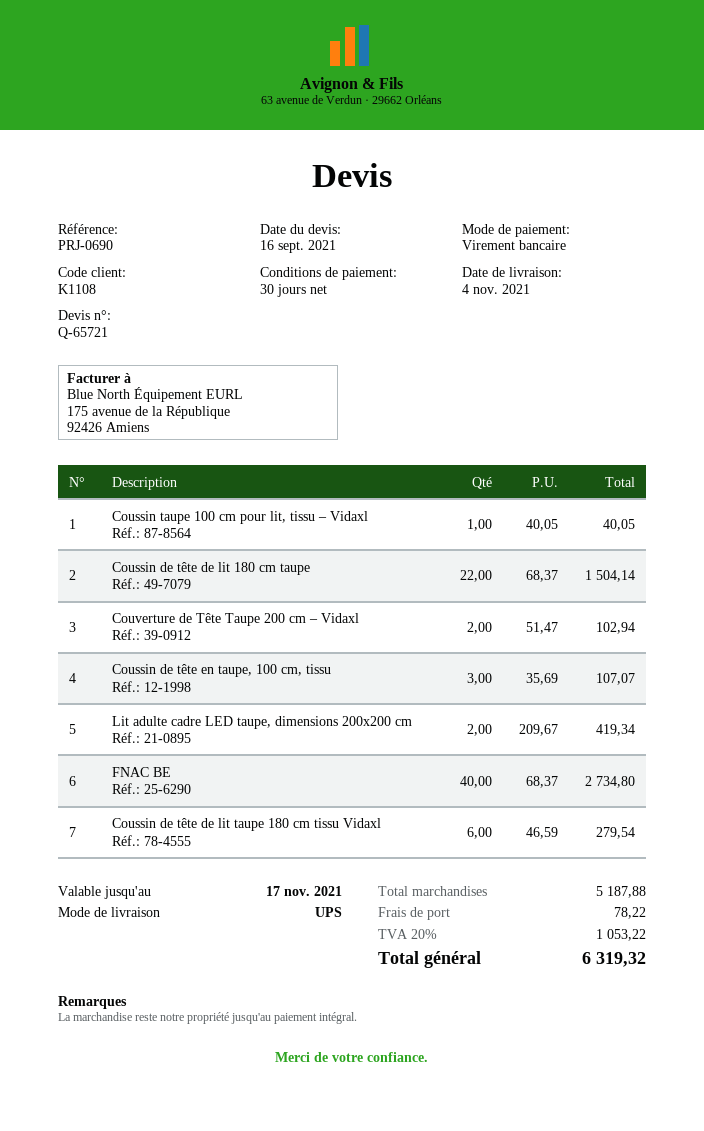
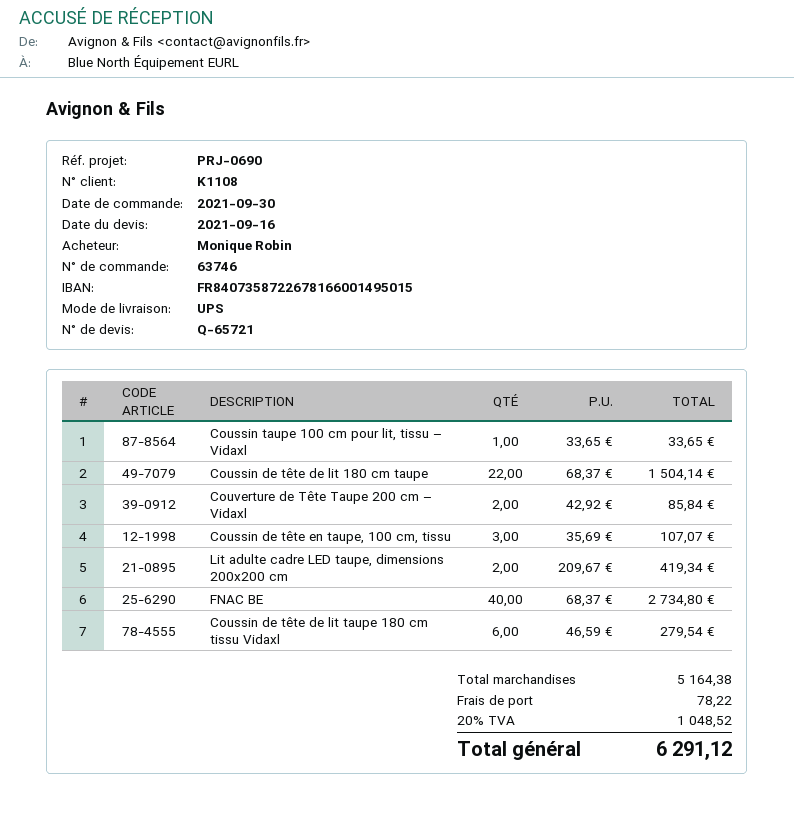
Coussin taupe 100 cm pour lit, tissu – Vidaxl: 1 x 40.05 = 40.05 -> 1 x 33.65 = 33.65
Couverture de Tête Taupe 200 cm – Vidaxl: 2 x 51.47 = 102.94 -> 2 x 42.92 = 85.84
subtotal: 5187.88 -> 5164.38
tax: 20% = 1053.22 -> 20% = 1048.52
total: 6319.32 -> 6291.12

